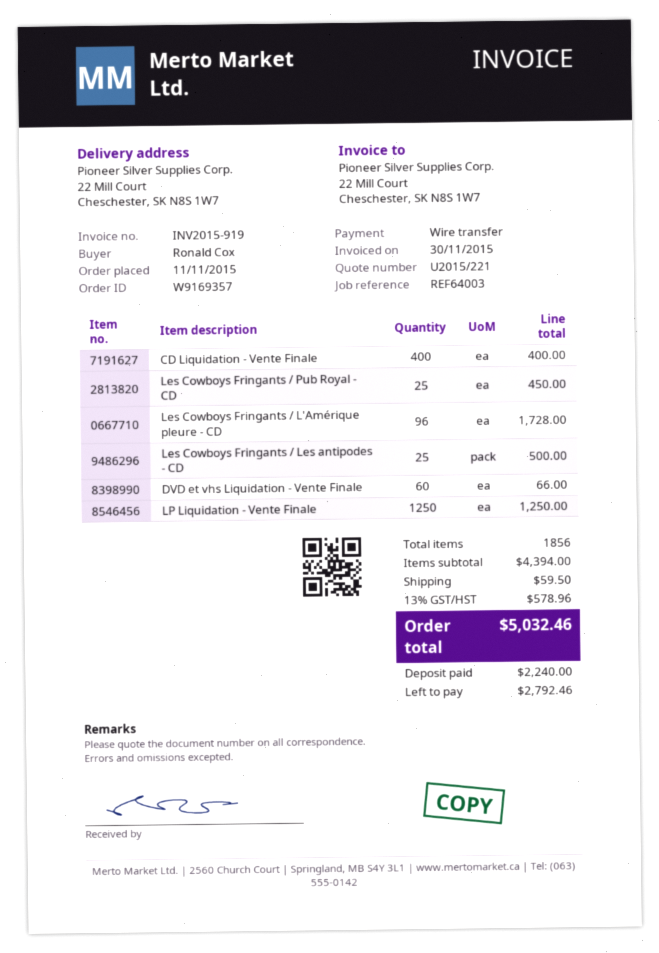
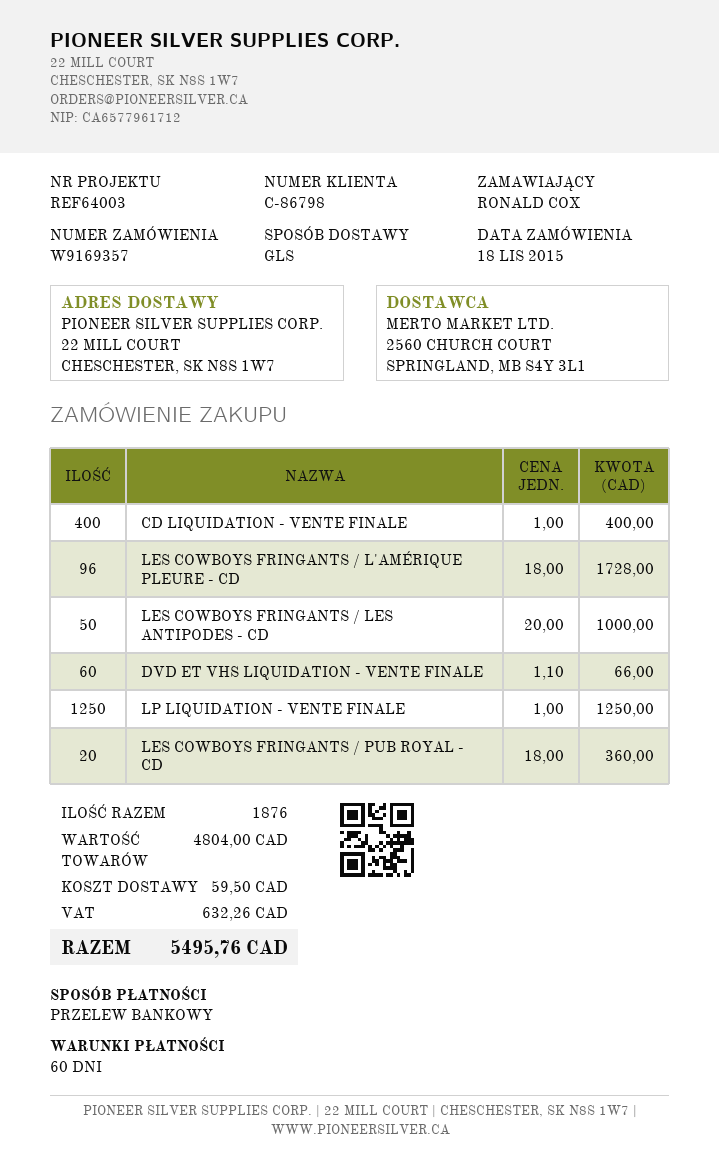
order date: 2015-11-11 -> 2015-11-18
Les Cowboys Fringants / Pub Royal - CD: 25 for 450.00 -> 20 for 360.00
Les Cowboys Fringants / Les antipodes - CD: 25 for 500.00 -> 50 for 1000.00
total quantity: 1856 -> 1876
subtotal: 4394.00 -> 4804.00
tax: 578.96 -> 632.26
total: 5032.46 -> 5495.76

